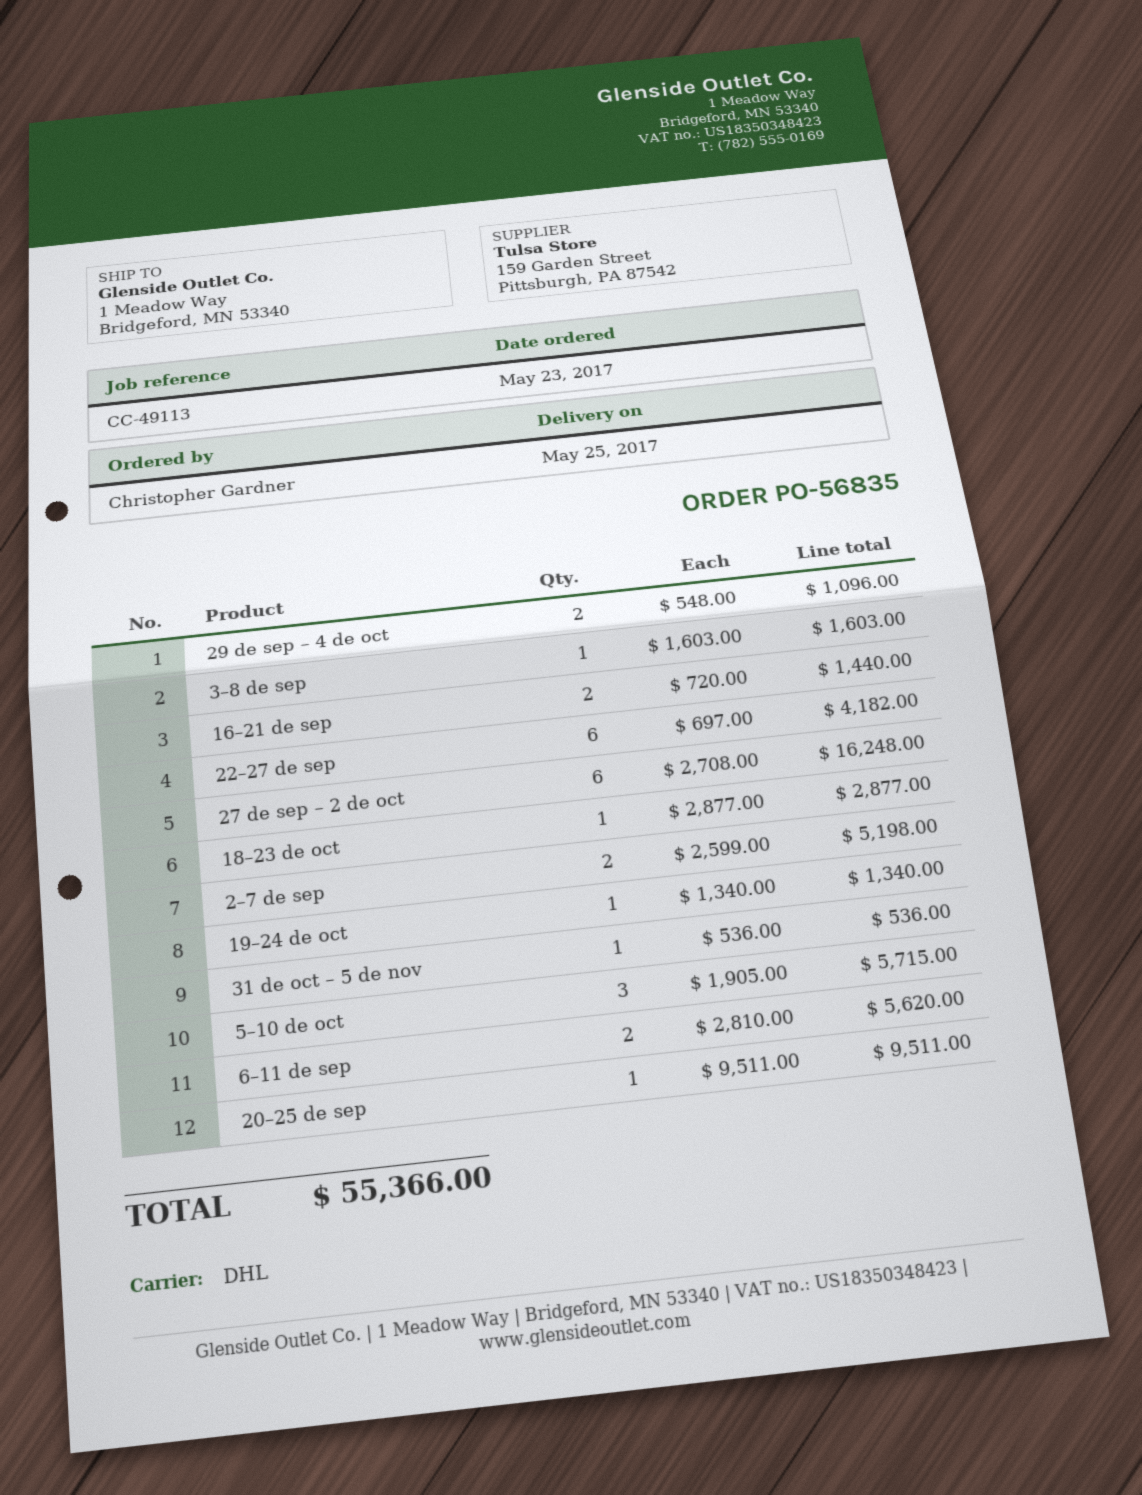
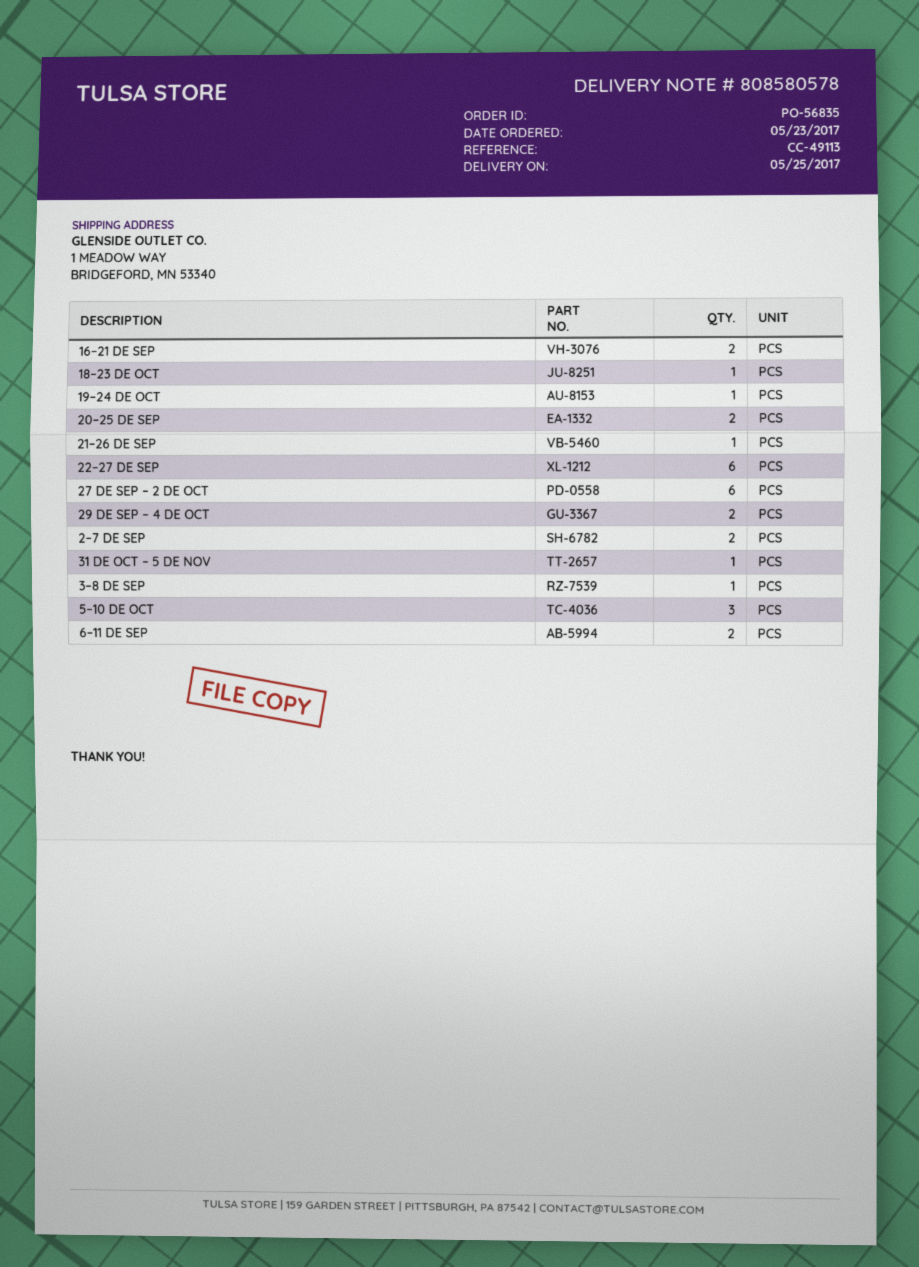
20–25 de sep: 1 -> 2
21–26 DE SEP: none -> 1

